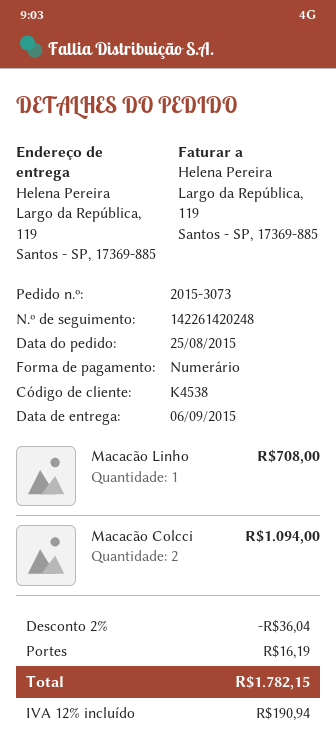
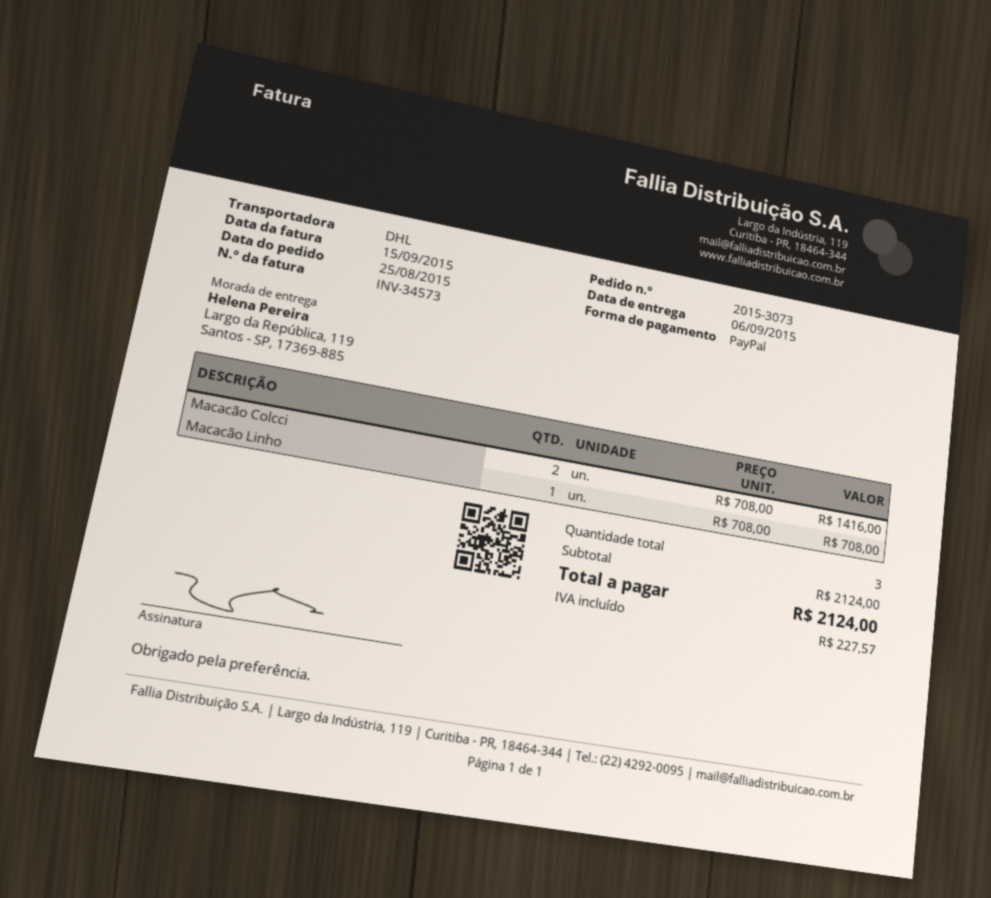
payment method: cash -> PayPal
Macacão Colcci: 2 for 1094.00 -> 2 for 1416.00
discount: 2% = 36.04 -> none
shipping: 16.19 -> none
tax: 190.94 -> 227.57
total: 1782.15 -> 2124.00

